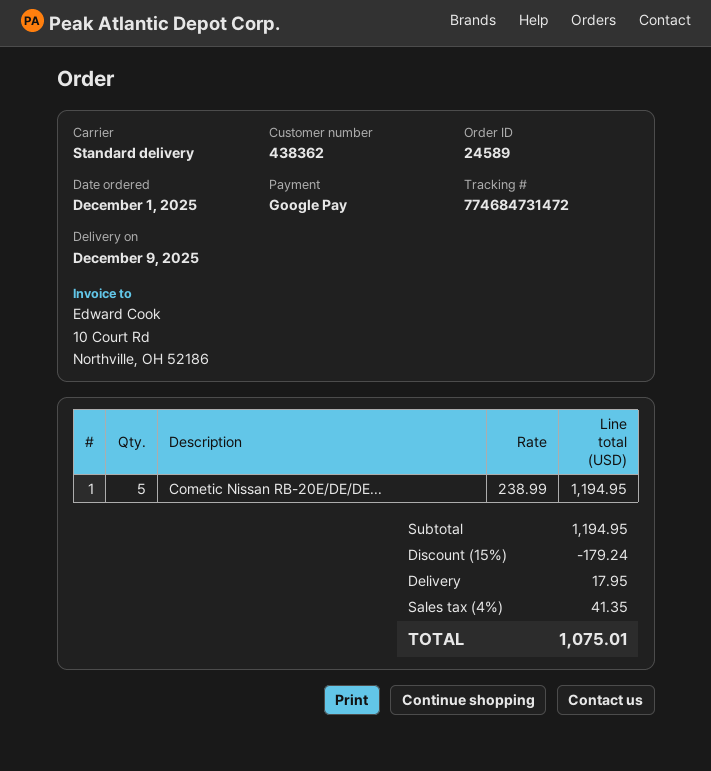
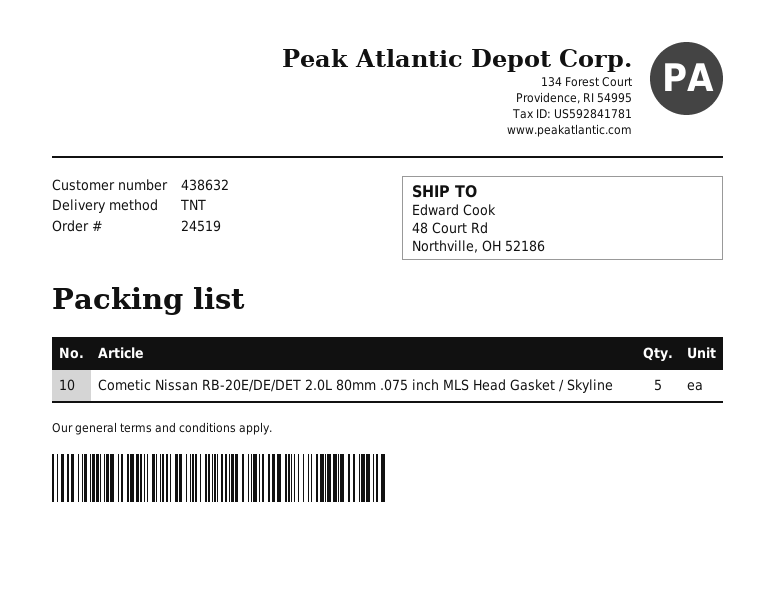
order number: 24589 -> 24519
customer number: 438362 -> 438632
shipping method: standard -> TNT

